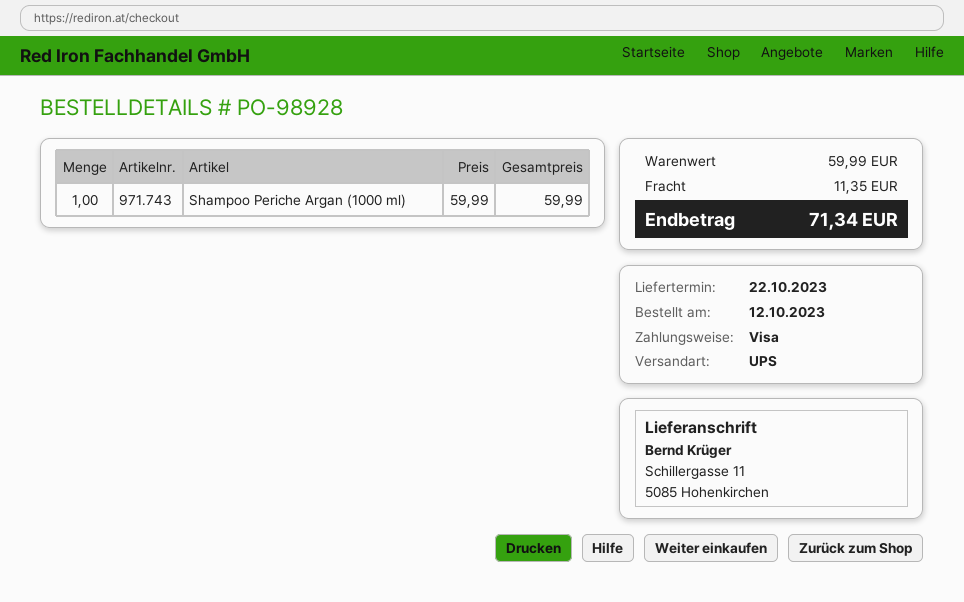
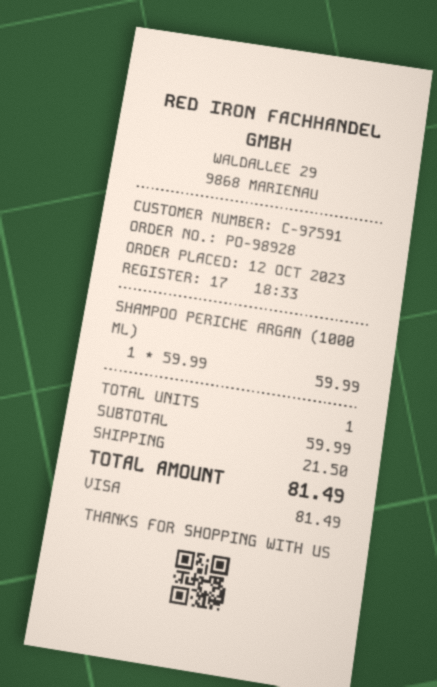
shipping: 11.35 -> 21.50
total: 71.34 -> 81.49

